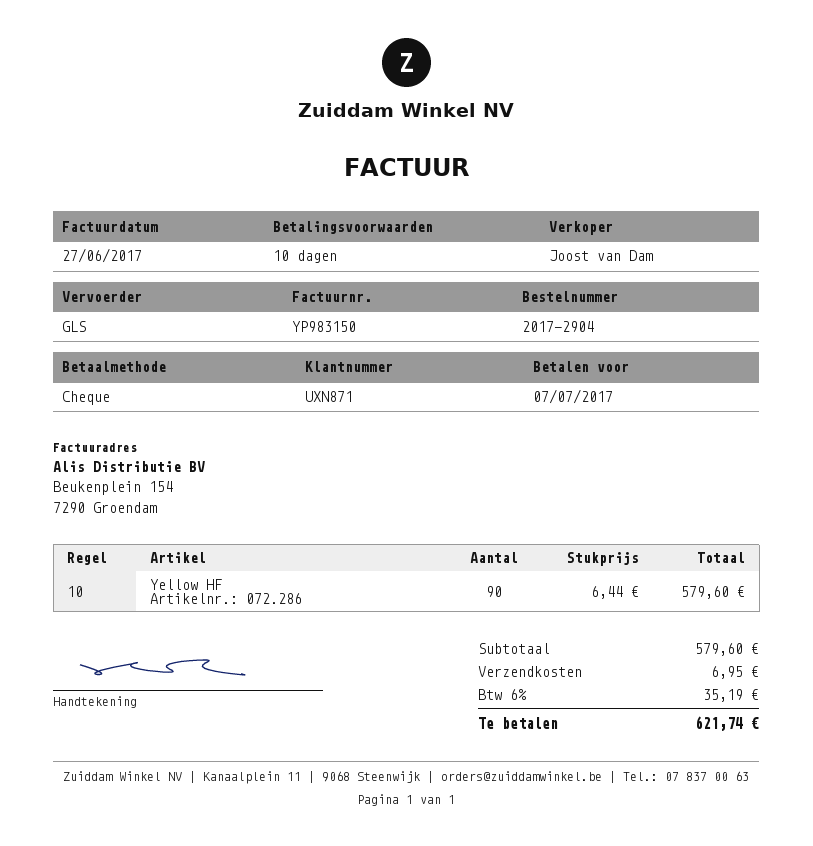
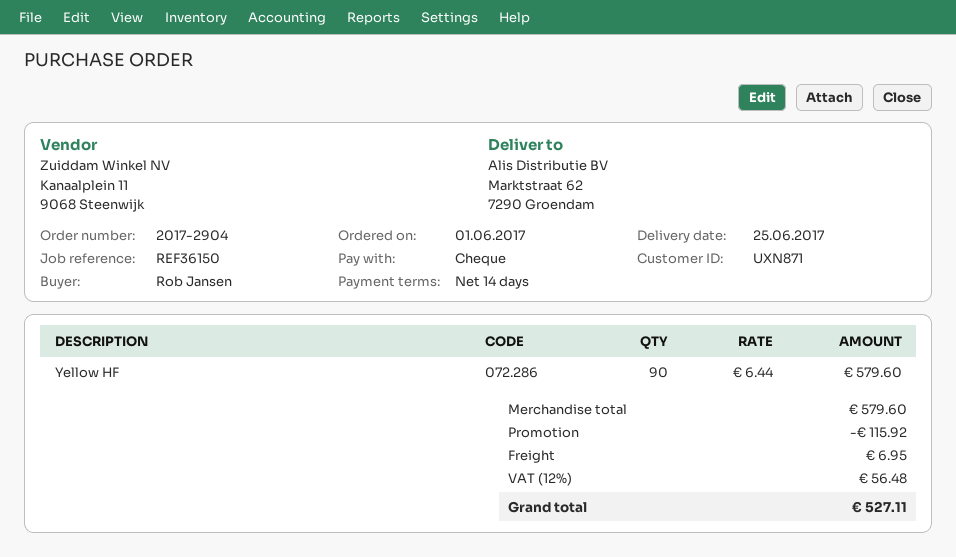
payment terms: 10 days -> 14 days
discount: none -> 115.92
tax: 6% = 35.19 -> 12% = 56.48
total: 621.74 -> 527.11

